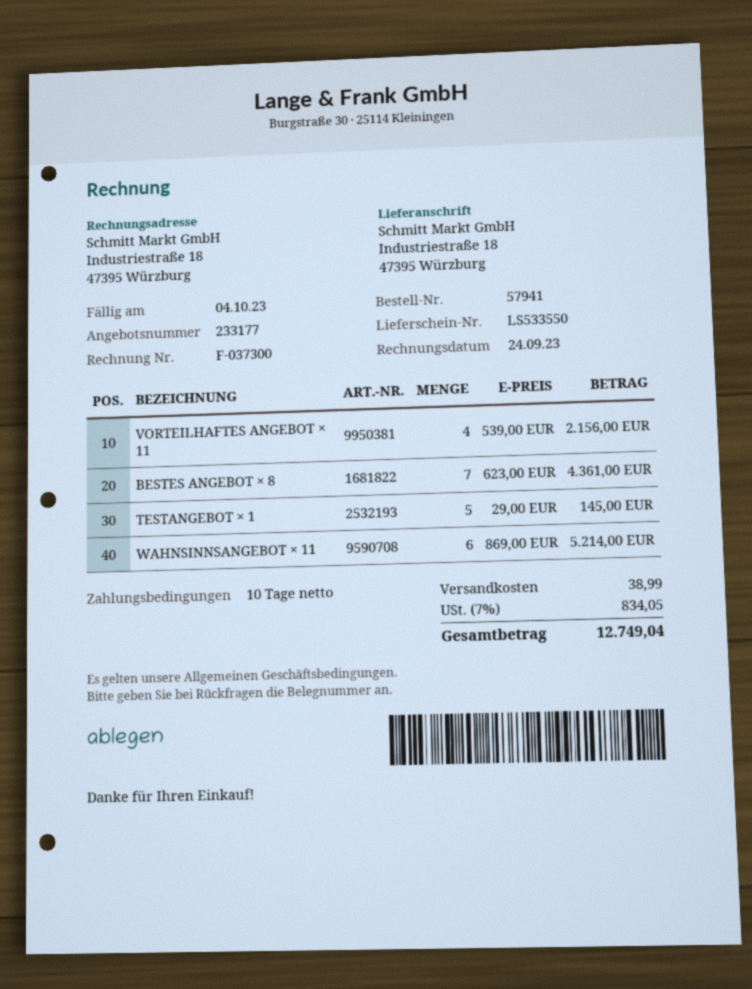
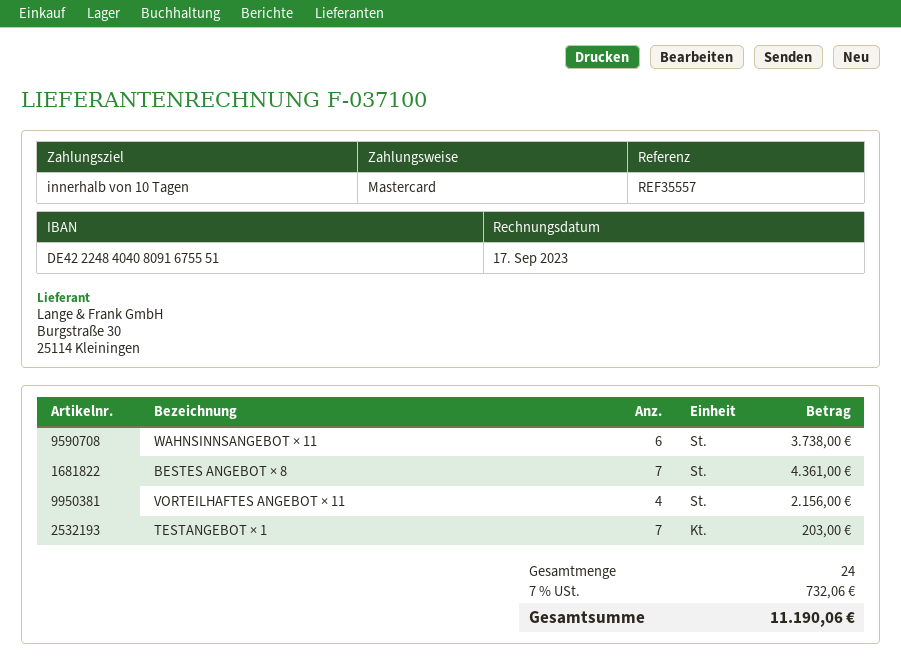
invoice number: F-037300 -> F-037100
invoice date: 2023-09-24 -> 2023-09-17
TESTANGEBOT × 1: 5 for 145.00 -> 7 for 203.00
WAHNSINNSANGEBOT × 11: 6 for 5214.00 -> 6 for 3738.00
shipping: 38.99 -> none
tax: 7% = 834.05 -> 7% = 732.06
total: 12749.04 -> 11190.06

